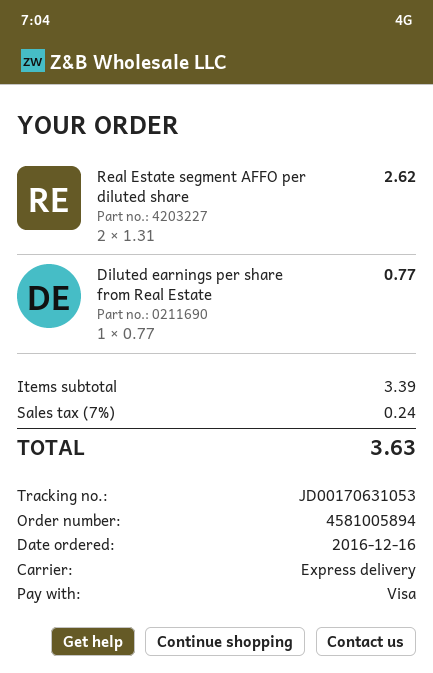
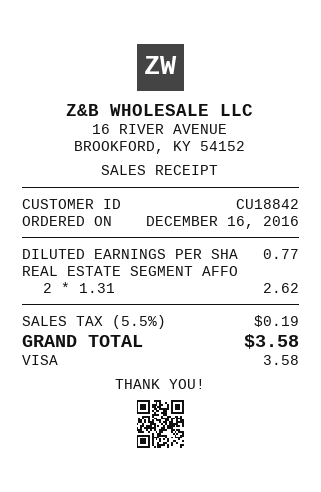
tax: 7% = 0.24 -> 5.5% = 0.19
total: 3.63 -> 3.58

